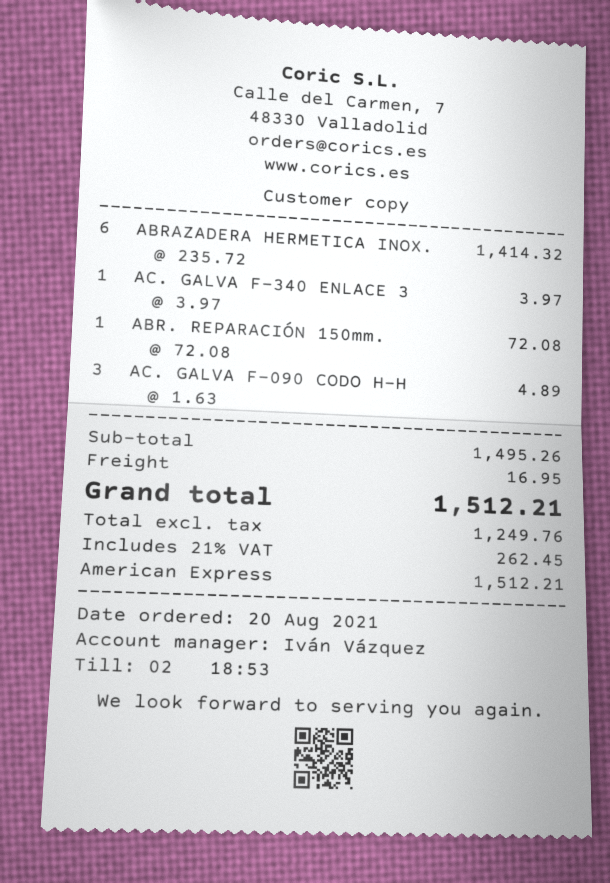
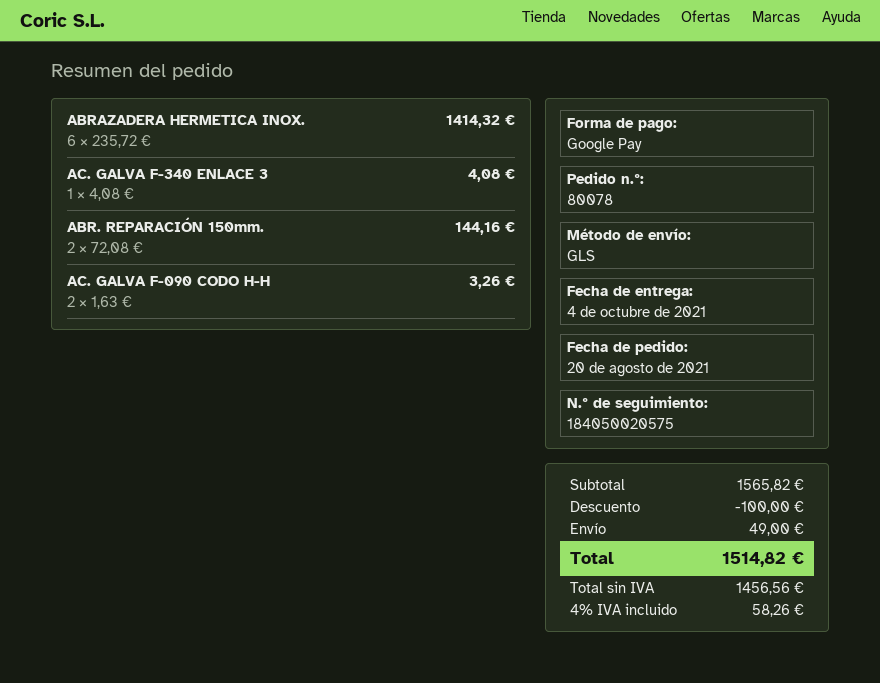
payment method: American Express -> Google Pay
AC. GALVA F-340 ENLACE 3: 1 x 3.97 = 3.97 -> 1 x 4.08 = 4.08
ABR. REPARACIÓN 150mm.: 1 x 72.08 = 72.08 -> 2 x 72.08 = 144.16
AC. GALVA F-090 CODO H-H: 3 x 1.63 = 4.89 -> 2 x 1.63 = 3.26
subtotal: 1495.26 -> 1565.82
discount: none -> 100.00
shipping: 16.95 -> 49.00
net: 1249.76 -> 1456.56
tax: 21% = 262.45 -> 4% = 58.26
total: 1512.21 -> 1514.82

